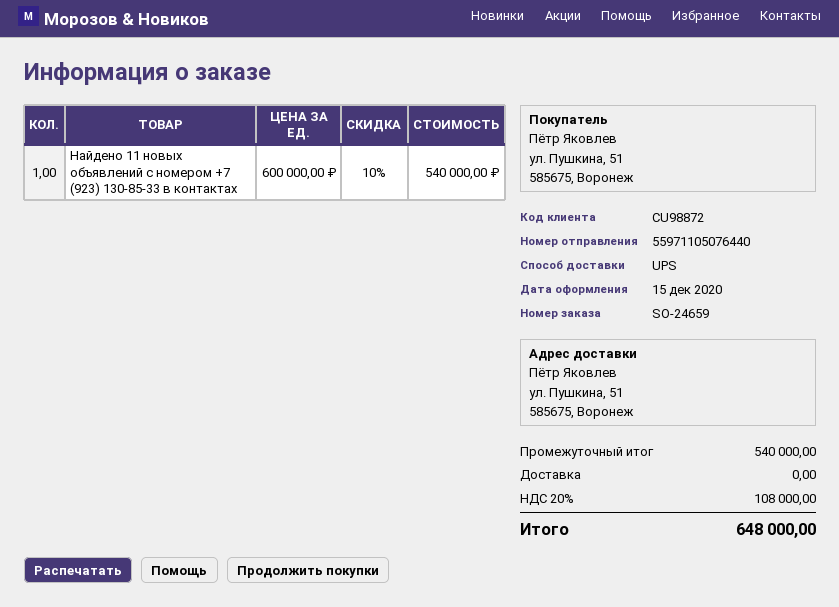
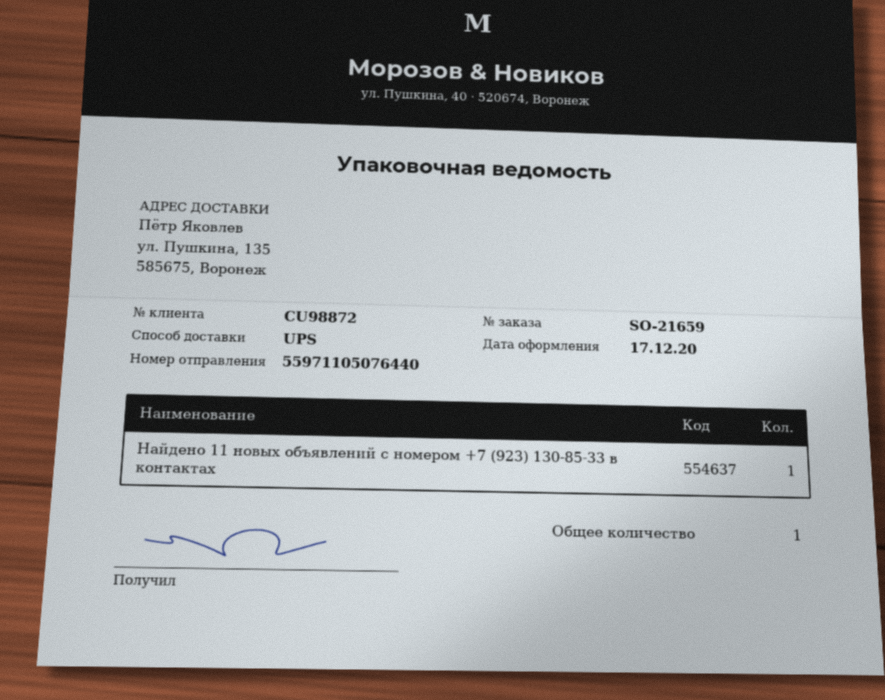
order number: SO-24659 -> SO-21659
order date: 2020-12-15 -> 2020-12-17
ship to: ул. Пушкина, 51, 585675, Воронеж -> ул. Пушкина, 135, 585675, Воронеж

